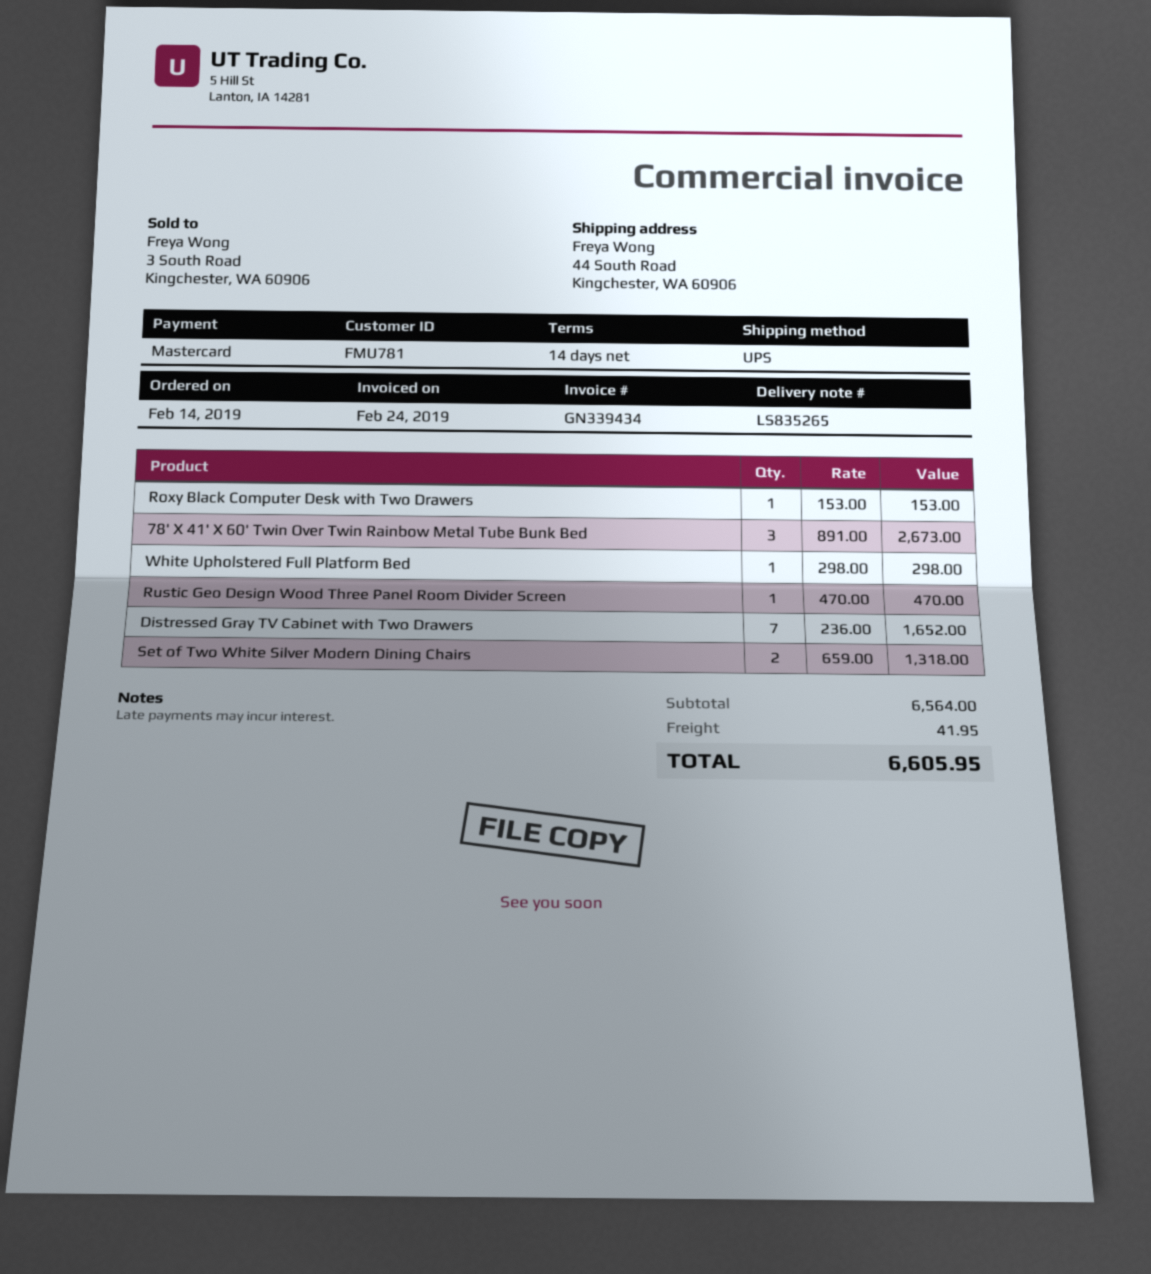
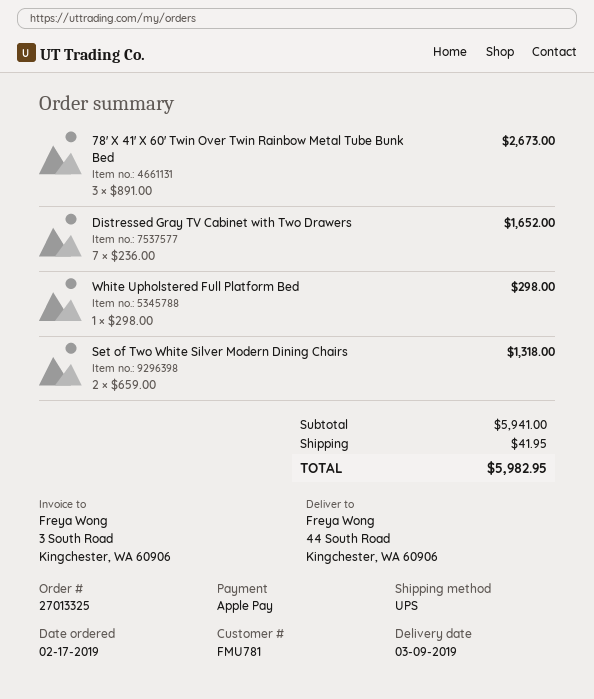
order date: 2019-02-14 -> 2019-02-17
payment method: Mastercard -> Apple Pay
Roxy Black Computer Desk with Two Drawers: 1 x 153.00 = 153.00 -> none
Rustic Geo Design Wood Three Panel Room Divider Screen: 1 x 470.00 = 470.00 -> none
subtotal: 6564.00 -> 5941.00
total: 6605.95 -> 5982.95

